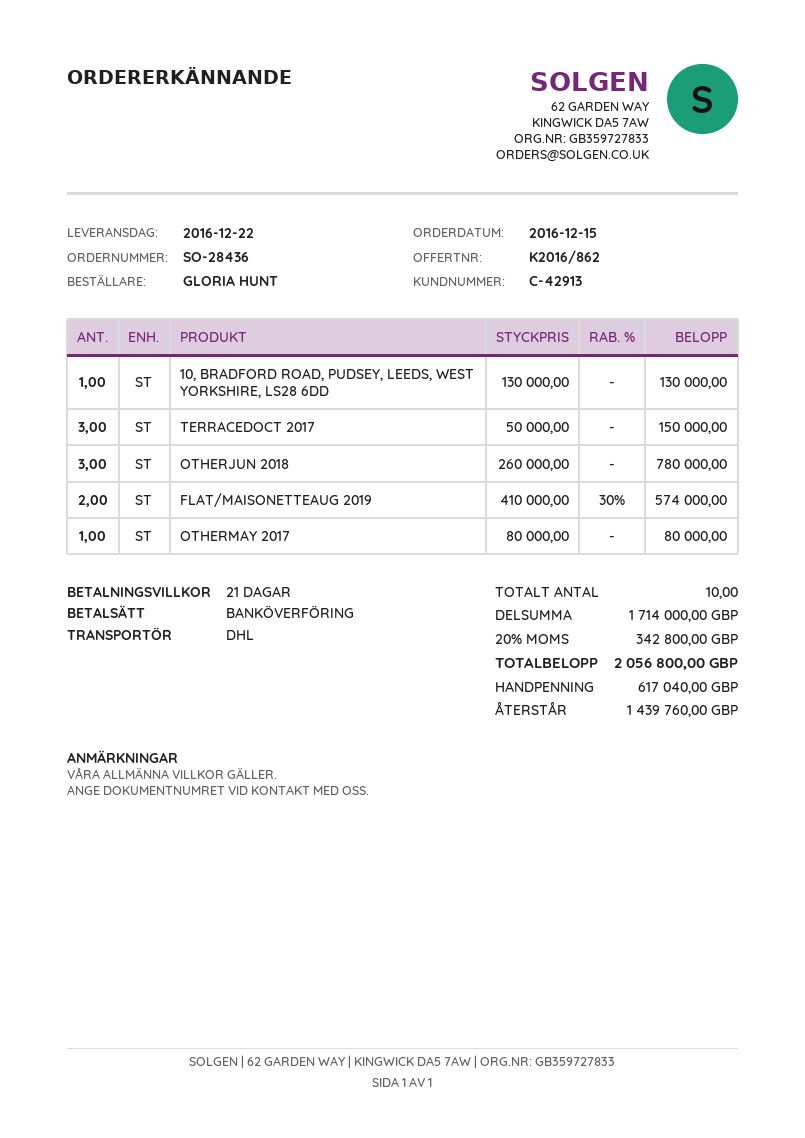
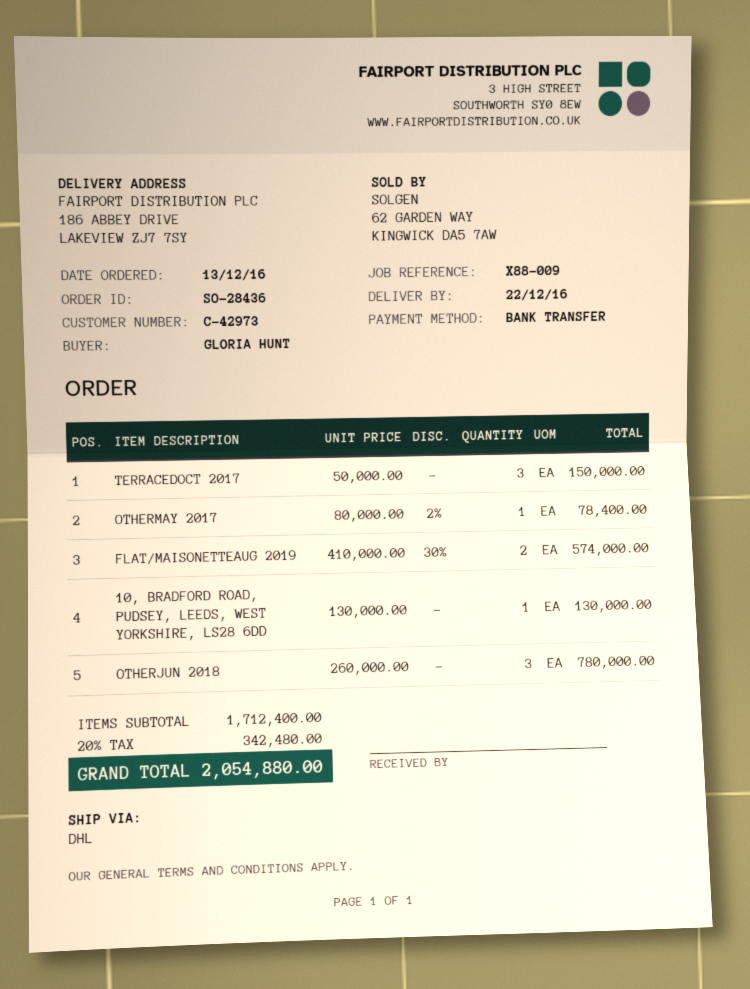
order date: 2016-12-15 -> 2016-12-13
customer number: C-42913 -> C-42973
OTHERMAY 2017: 1 x 80000.00 = 80000.00 -> 1 x 80000.00 - 2% = 78400.00
subtotal: 1714000.00 -> 1712400.00
tax: 20% = 342800.00 -> 20% = 342480.00
total: 2056800.00 -> 2054880.00

